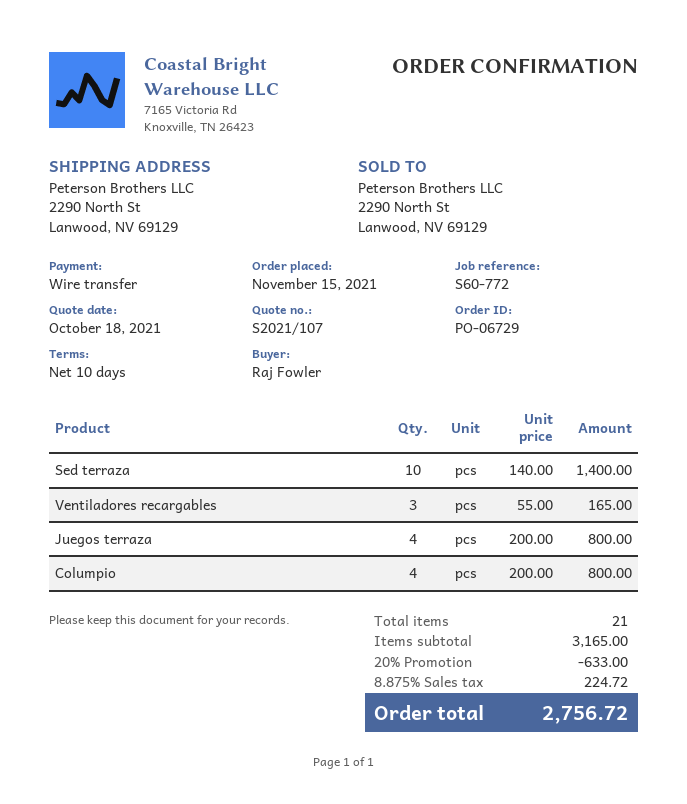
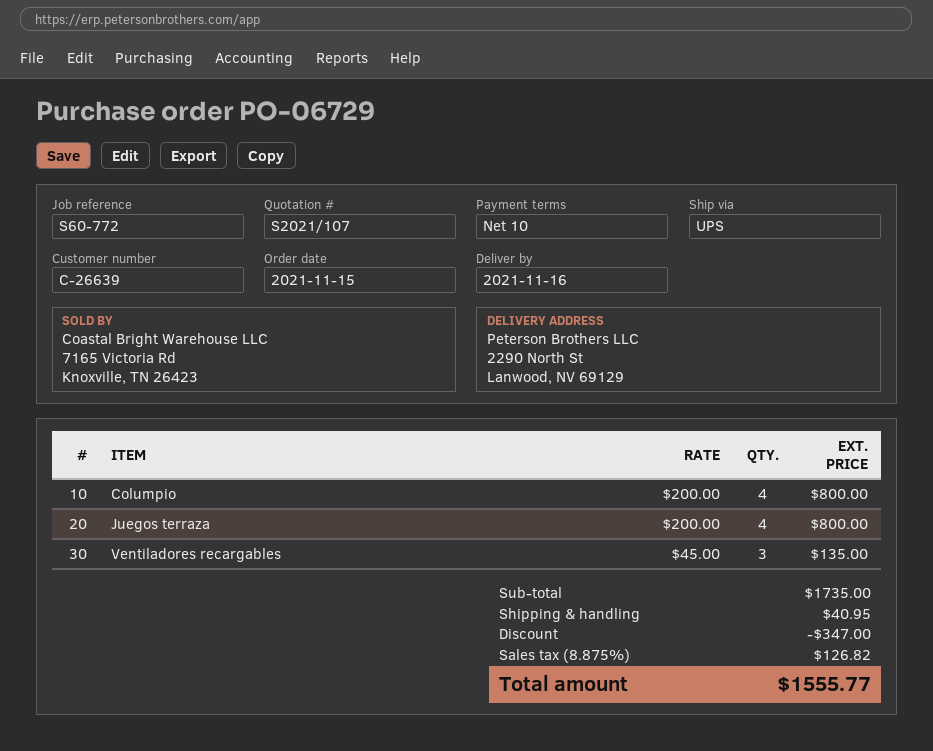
Sed terraza: 10 x 140.00 = 1400.00 -> none
Ventiladores recargables: 3 x 55.00 = 165.00 -> 3 x 45.00 = 135.00
subtotal: 3165.00 -> 1735.00
discount: 633.00 -> 347.00
shipping: none -> 40.95
tax: 8.875% = 224.72 -> 8.875% = 126.82
total: 2756.72 -> 1555.77

